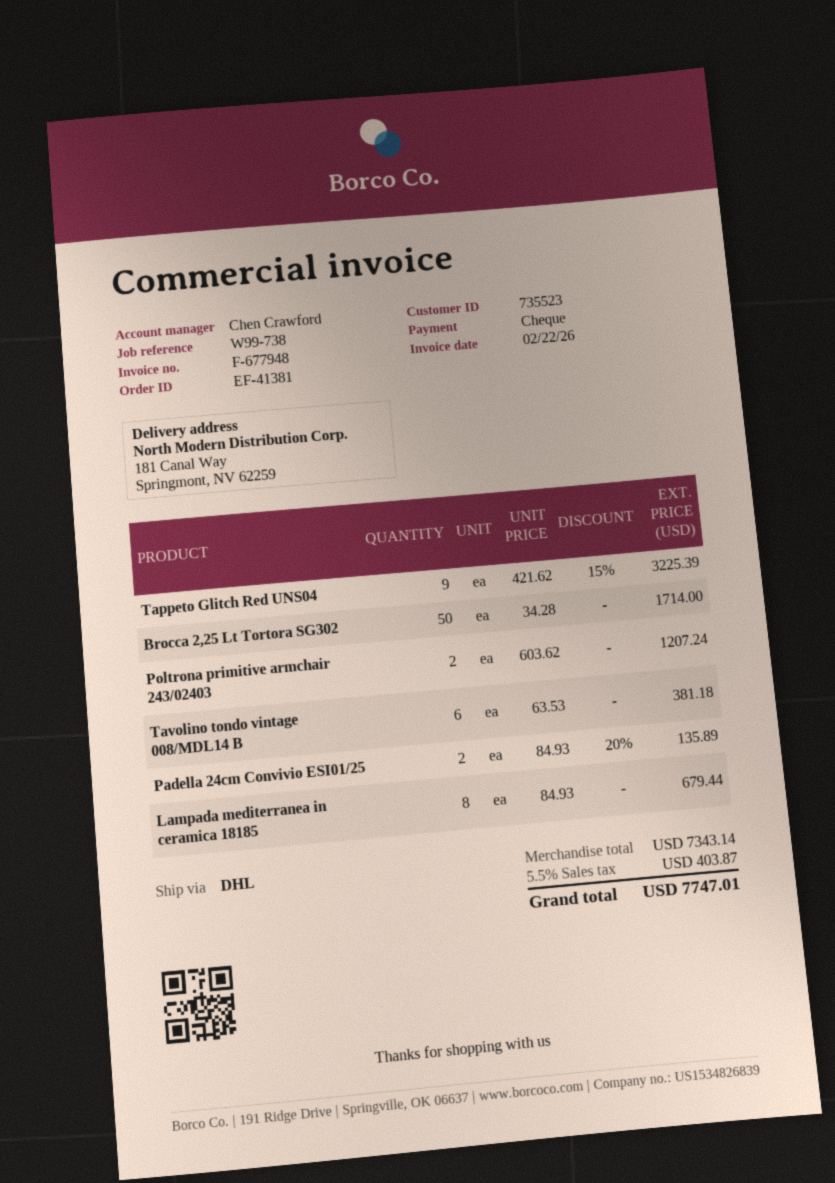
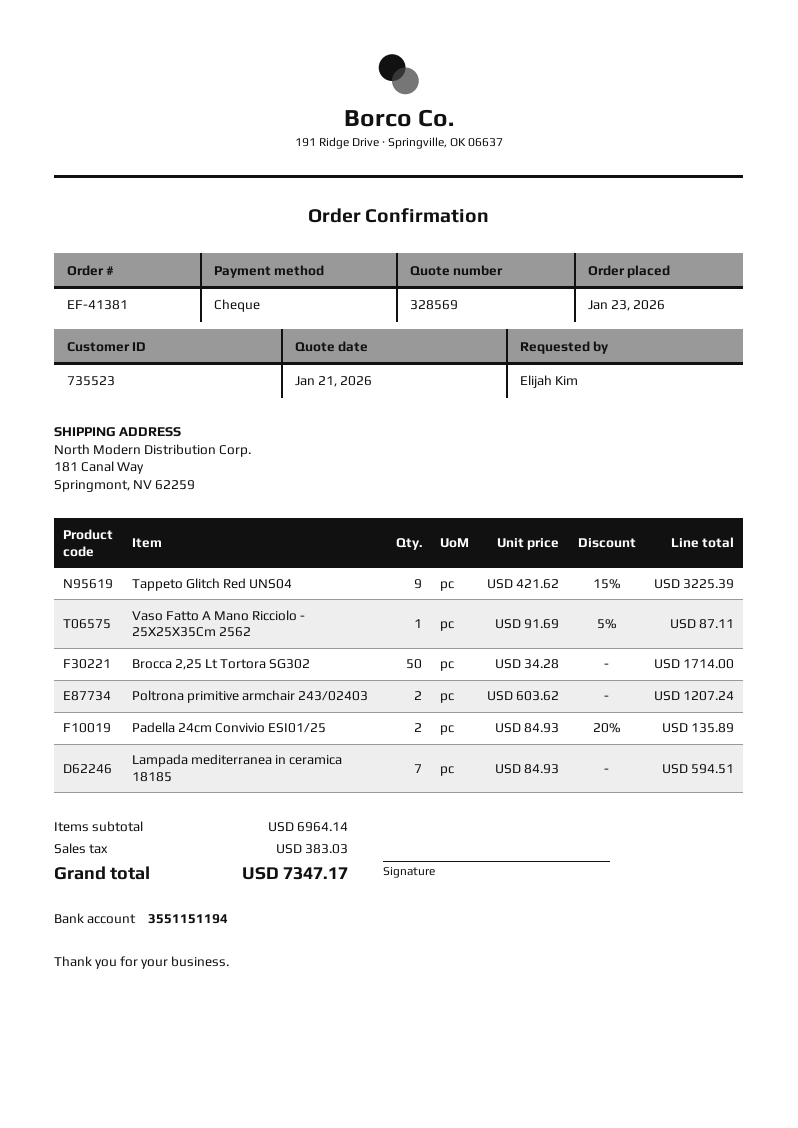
Tavolino tondo vintage 008/MDL14 B: 6 x 63.53 = 381.18 -> none
Lampada mediterranea in ceramica 18185: 8 x 84.93 = 679.44 -> 7 x 84.93 = 594.51
Vaso Fatto A Mano Ricciolo - 25X25X35Cm 2562: none -> 1 x 91.69 - 5% = 87.11
subtotal: 7343.14 -> 6964.14
tax: 403.87 -> 383.03
total: 7747.01 -> 7347.17

